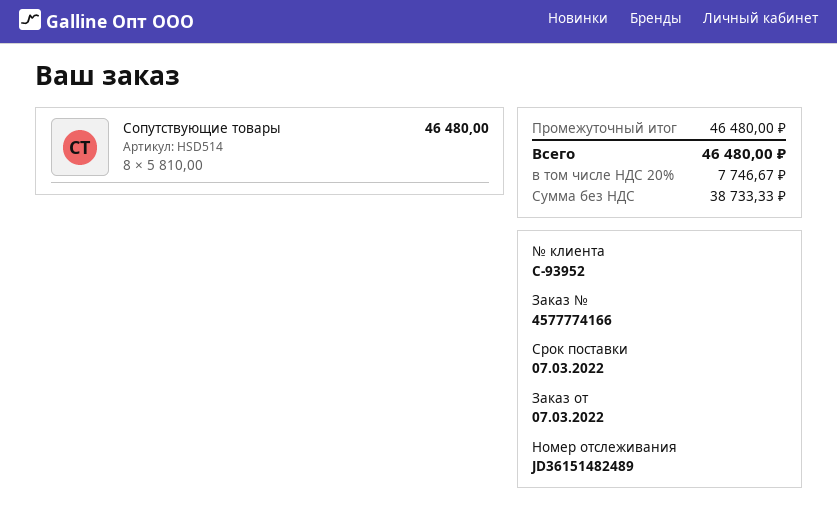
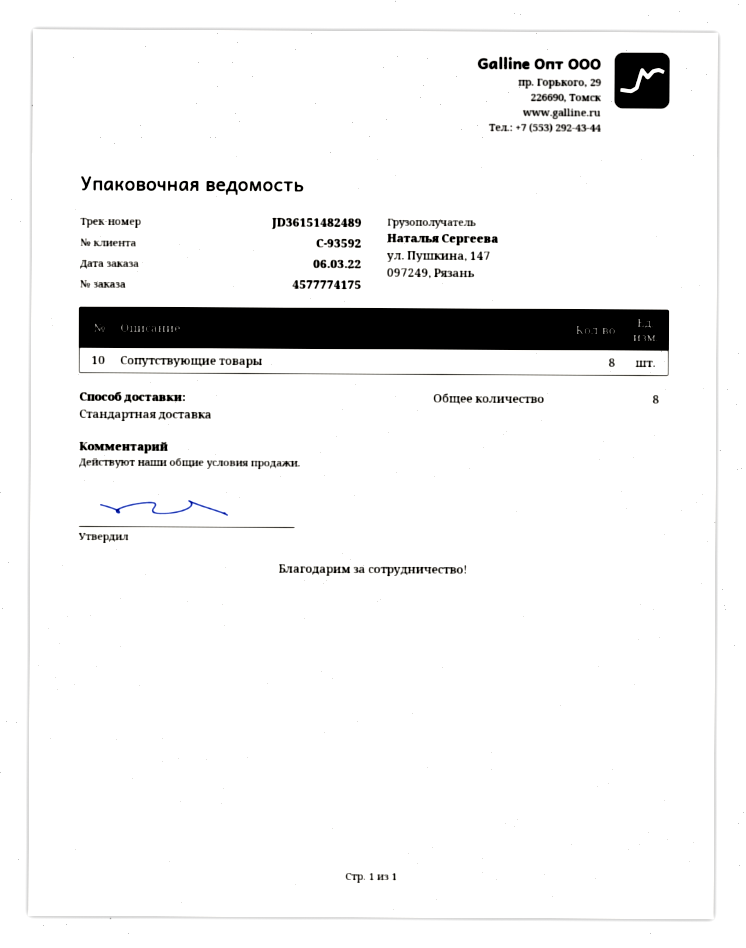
order number: 4577774166 -> 4577774175
order date: 2022-03-07 -> 2022-03-06
customer number: C-93952 -> C-93592

